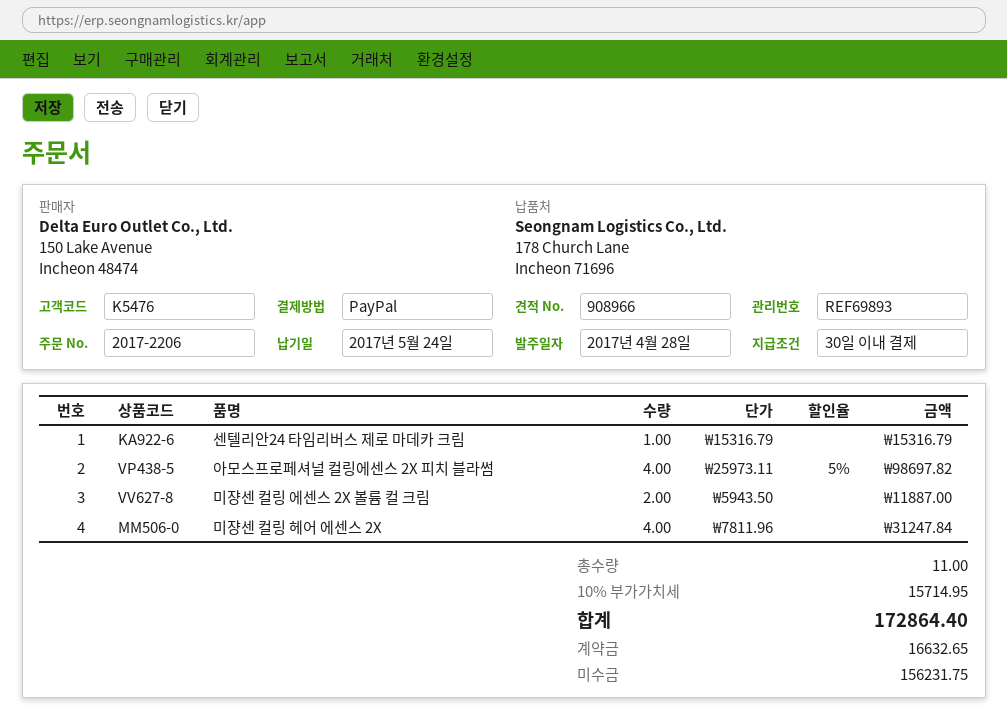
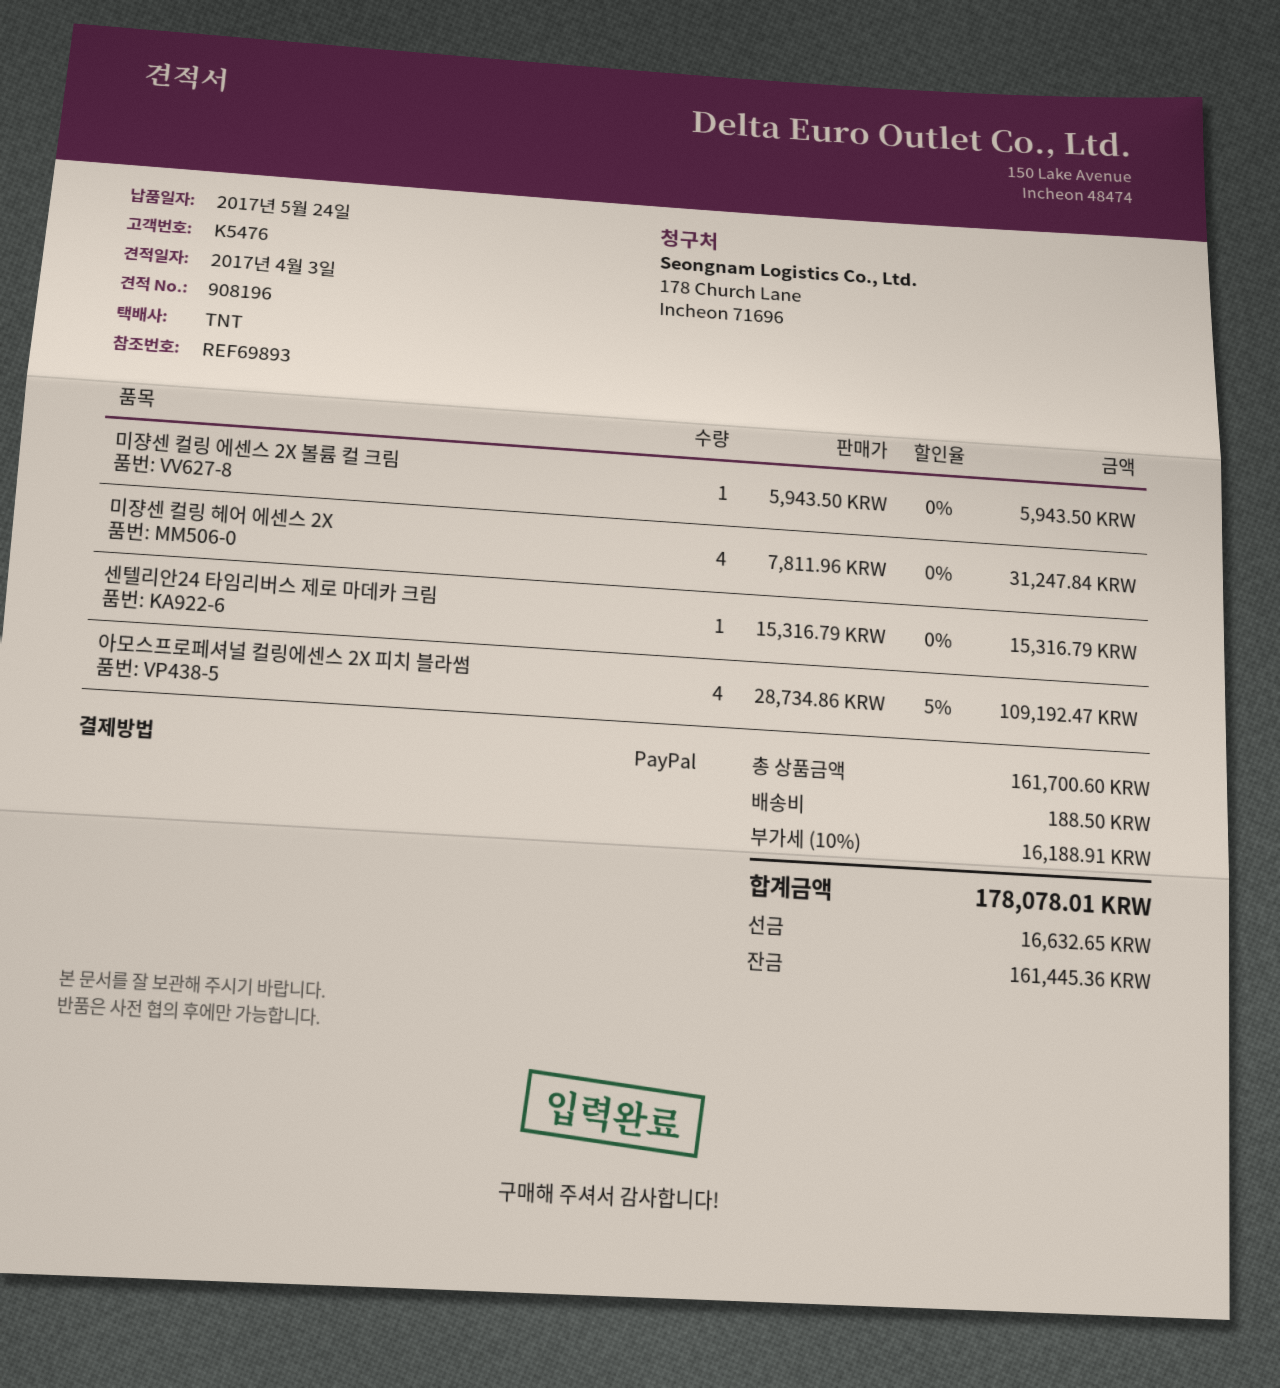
quote number: 908966 -> 908196
아모스프로페셔널 컬링에센스 2X 피치 블라썸: 4 x 25973.11 - 5% = 98697.82 -> 4 x 28734.86 - 5% = 109192.47
미쟝센 컬링 에센스 2X 볼륨 컬 크림: 2 x 5943.50 = 11887.00 -> 1 x 5943.50 = 5943.50
shipping: none -> 188.50
tax: 10% = 15714.95 -> 10% = 16188.91
total: 172864.40 -> 178078.01
balance: 156231.75 -> 161445.36

